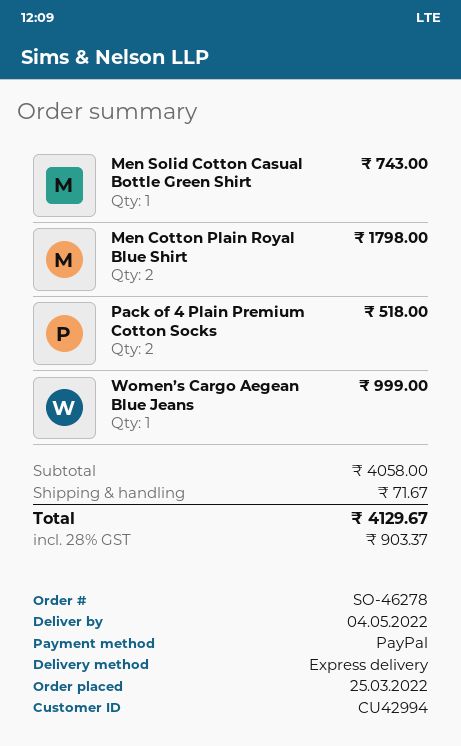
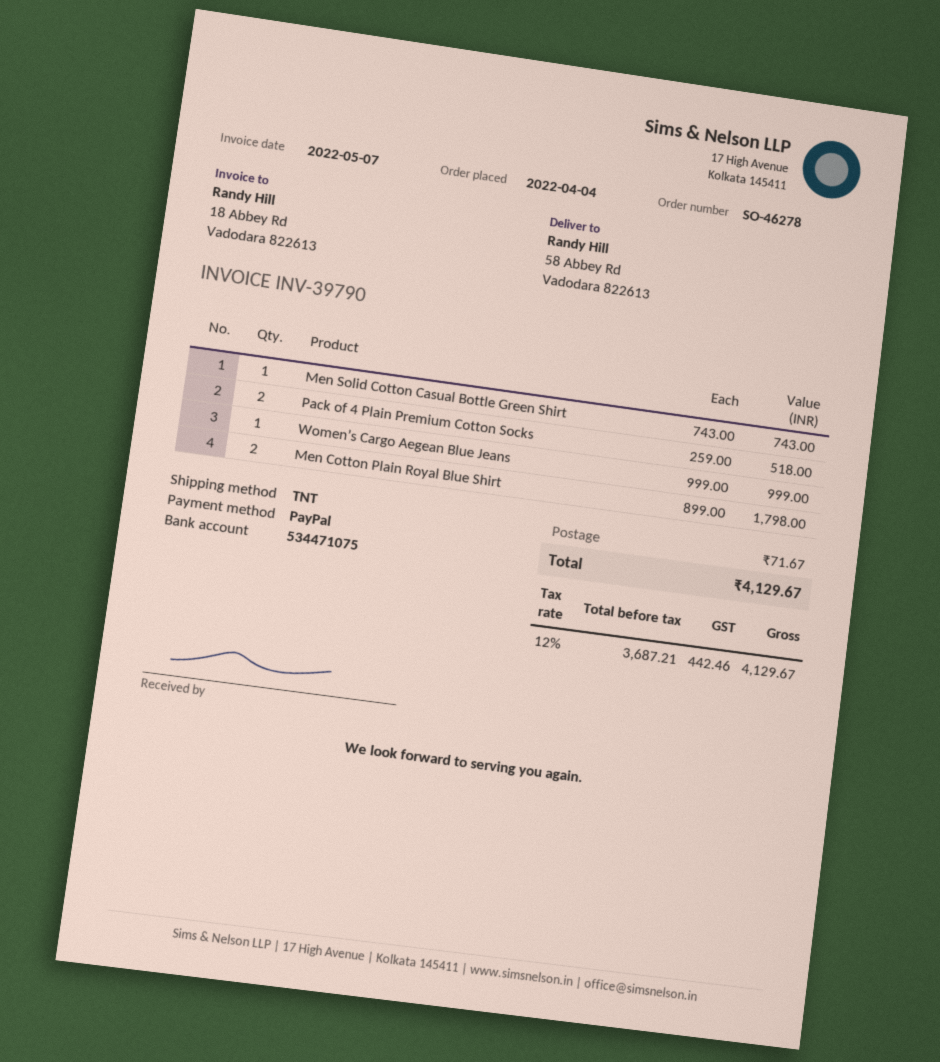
order date: 2022-03-25 -> 2022-04-04
shipping method: express -> TNT
tax: 28% = 903.37 -> 12% = 442.46

